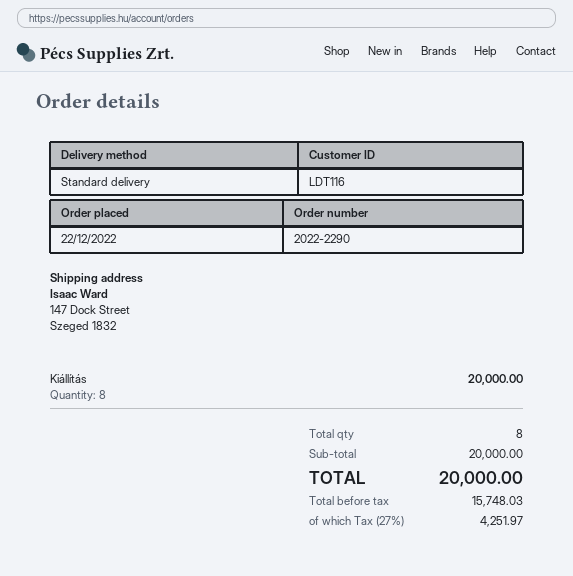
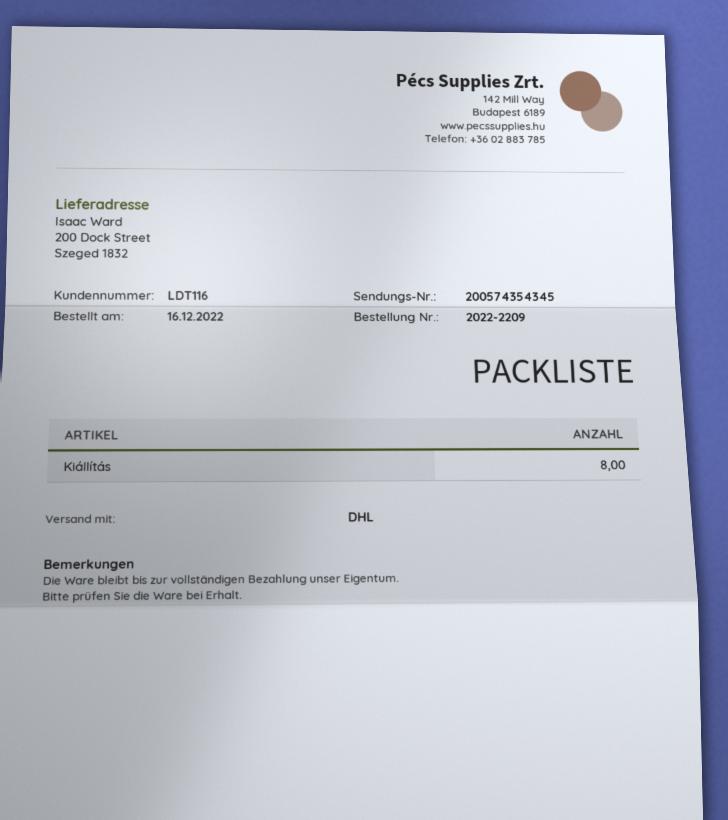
order number: 2022-2290 -> 2022-2209
order date: 2022-12-22 -> 2022-12-16
shipping method: standard -> DHL
ship to: 147 Dock Street, Szeged 1832 -> 200 Dock Street, Szeged 1832

